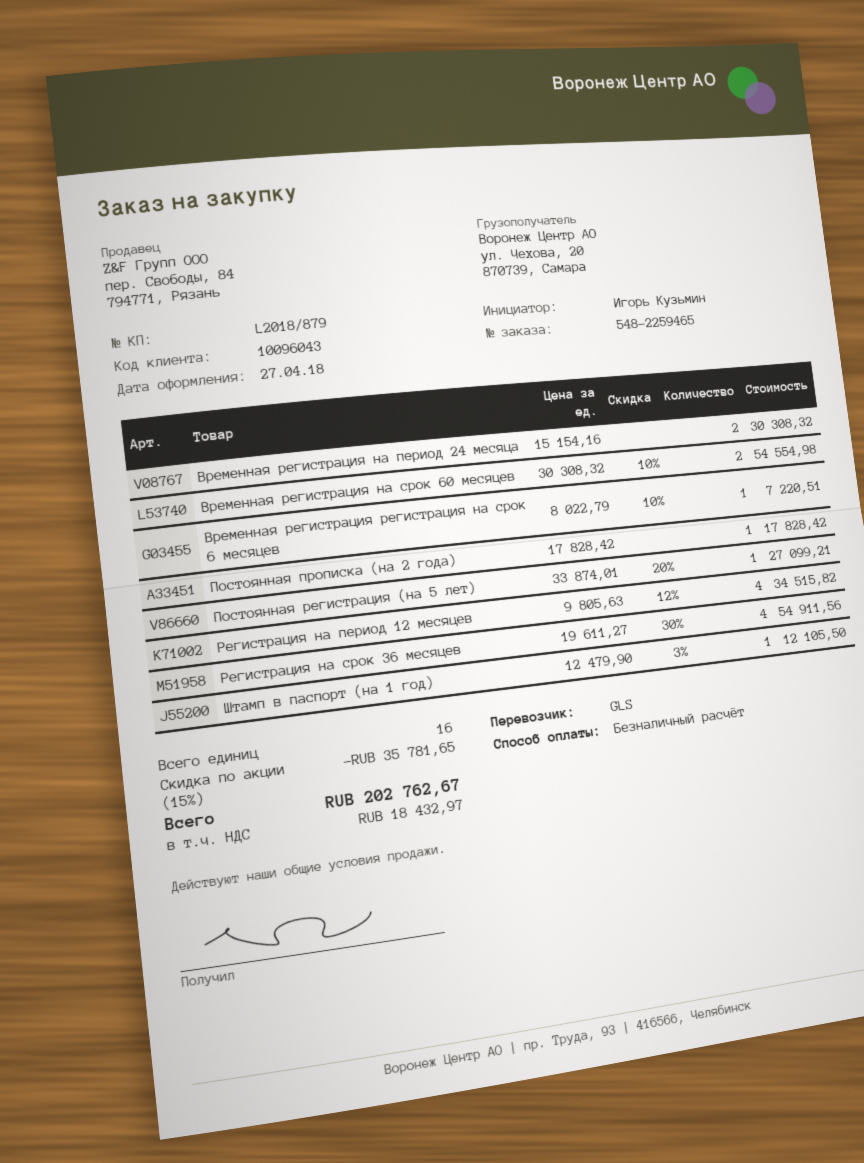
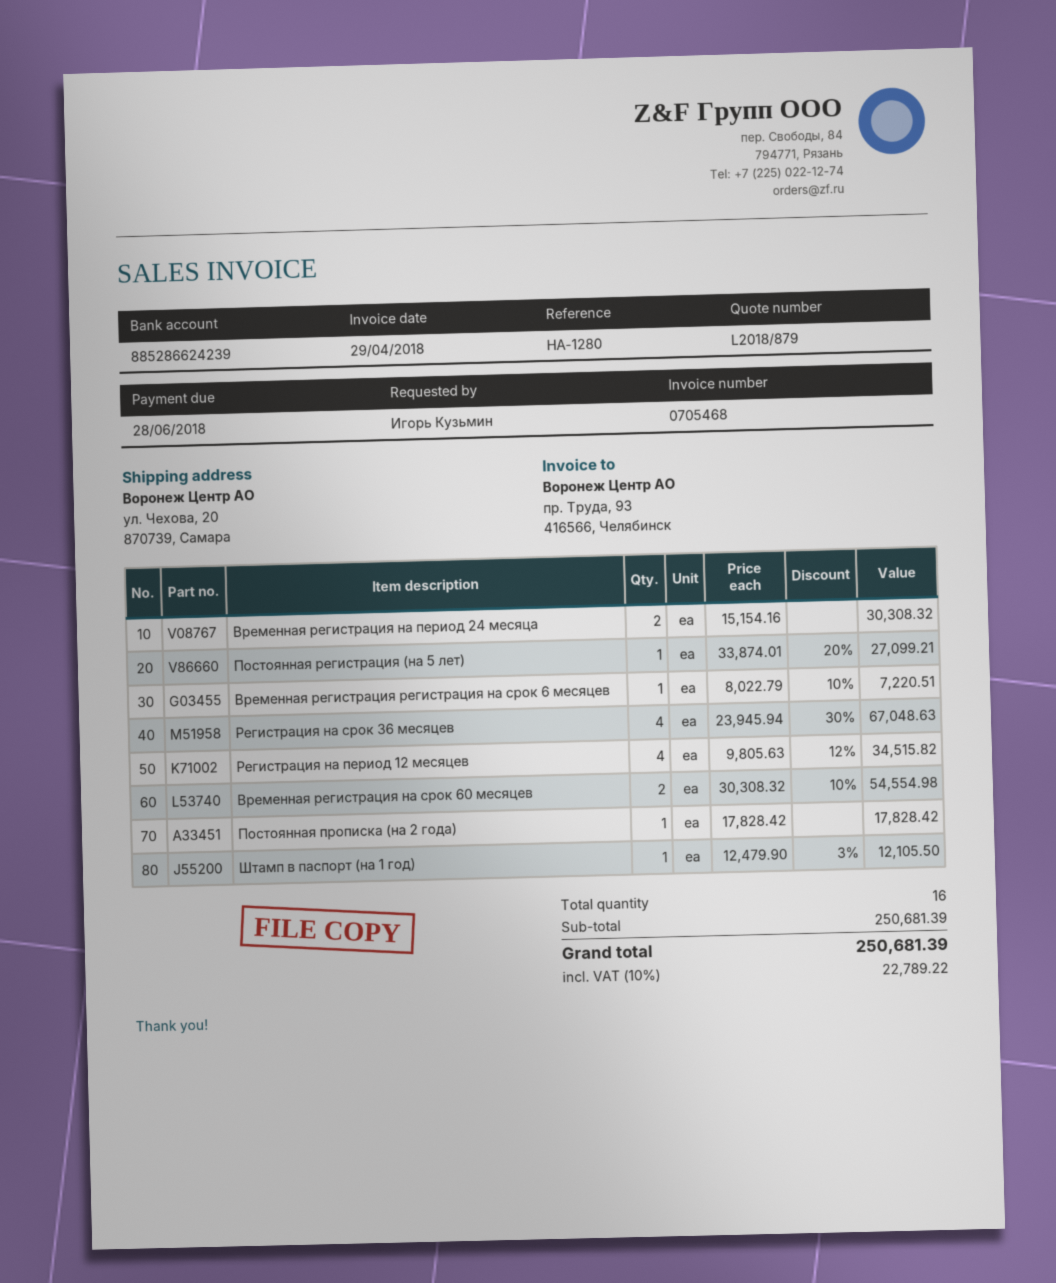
Регистрация на срок 36 месяцев: 4 x 19611.27 - 30% = 54911.56 -> 4 x 23945.94 - 30% = 67048.63
discount: 15% = 35781.65 -> none
tax: 18432.97 -> 22789.22
total: 202762.67 -> 250681.39

